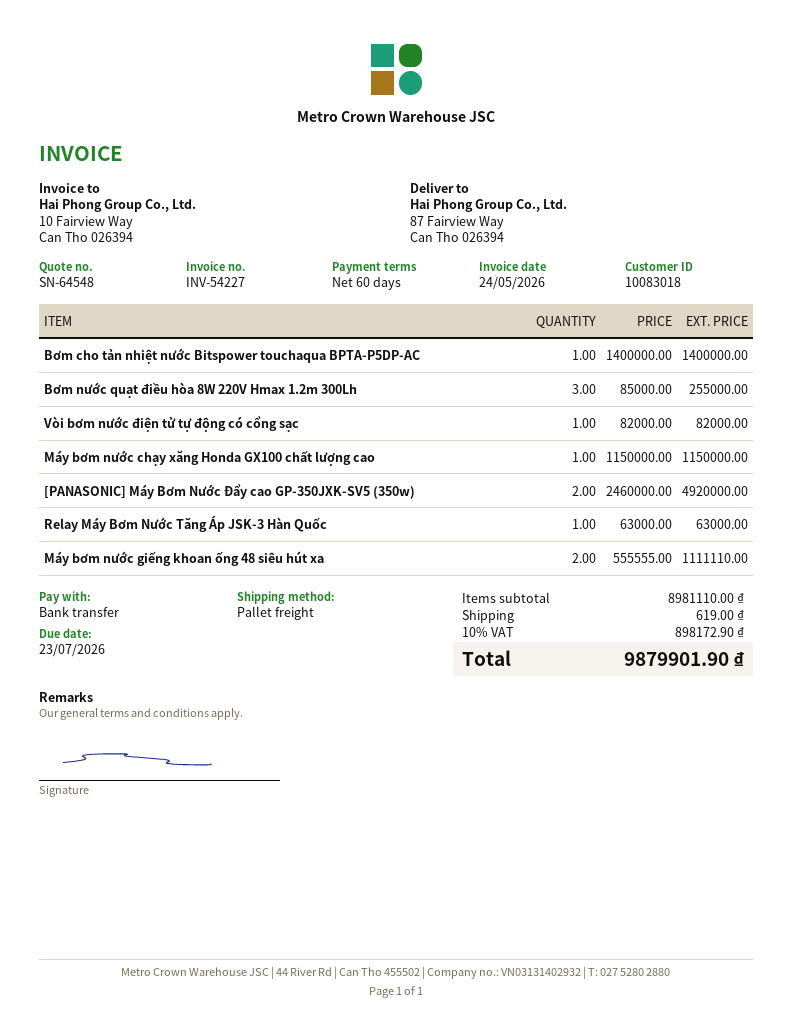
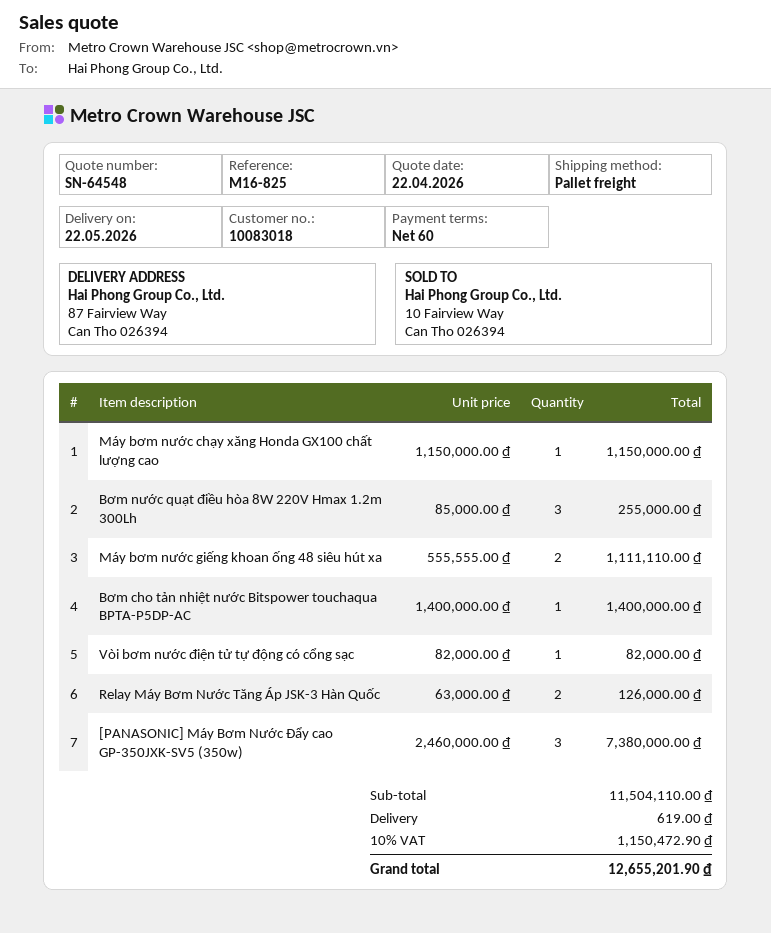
[PANASONIC] Máy Bơm Nước Đẩy cao GP-350JXK-SV5 (350w): 2 x 2460000.00 = 4920000.00 -> 3 x 2460000.00 = 7380000.00
Relay Máy Bơm Nước Tăng Áp JSK-3 Hàn Quốc: 1 x 63000.00 = 63000.00 -> 2 x 63000.00 = 126000.00
subtotal: 8981110.00 -> 11504110.00
tax: 10% = 898172.90 -> 10% = 1150472.90
total: 9879901.90 -> 12655201.90

